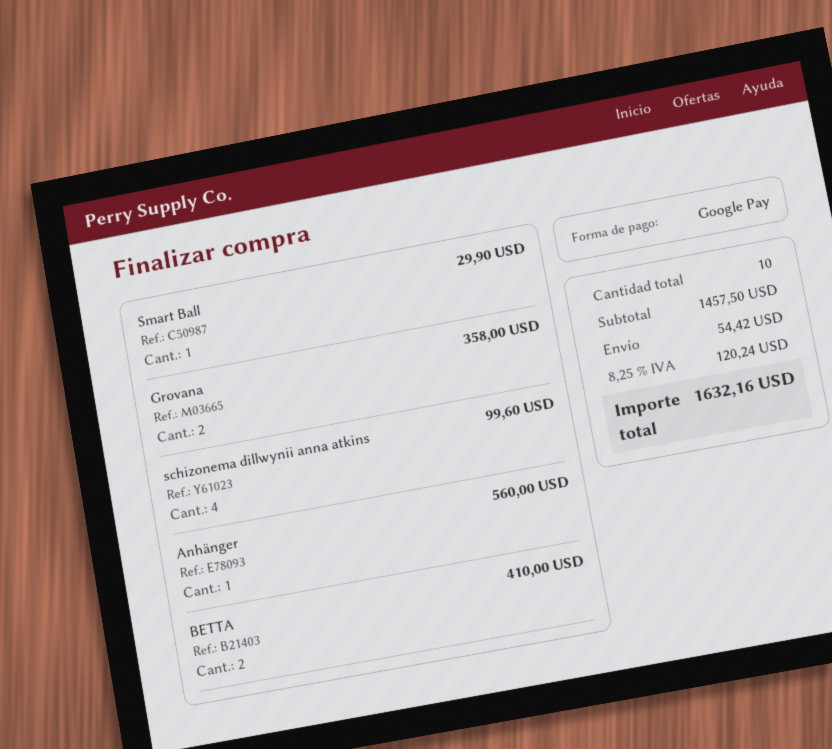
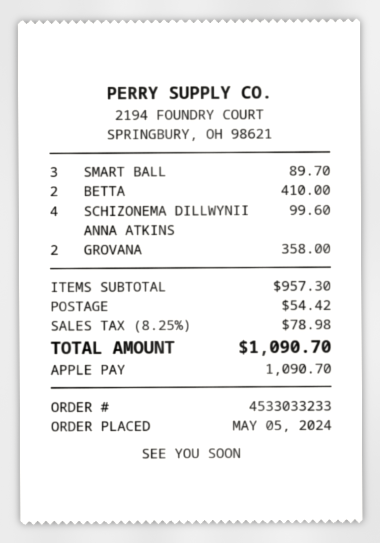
payment method: Google Pay -> Apple Pay
Smart Ball: 1 for 29.90 -> 3 for 89.70
Anhänger: 1 for 560.00 -> none
subtotal: 1457.50 -> 957.30
tax: 8.25% = 120.24 -> 8.25% = 78.98
total: 1632.16 -> 1090.70

